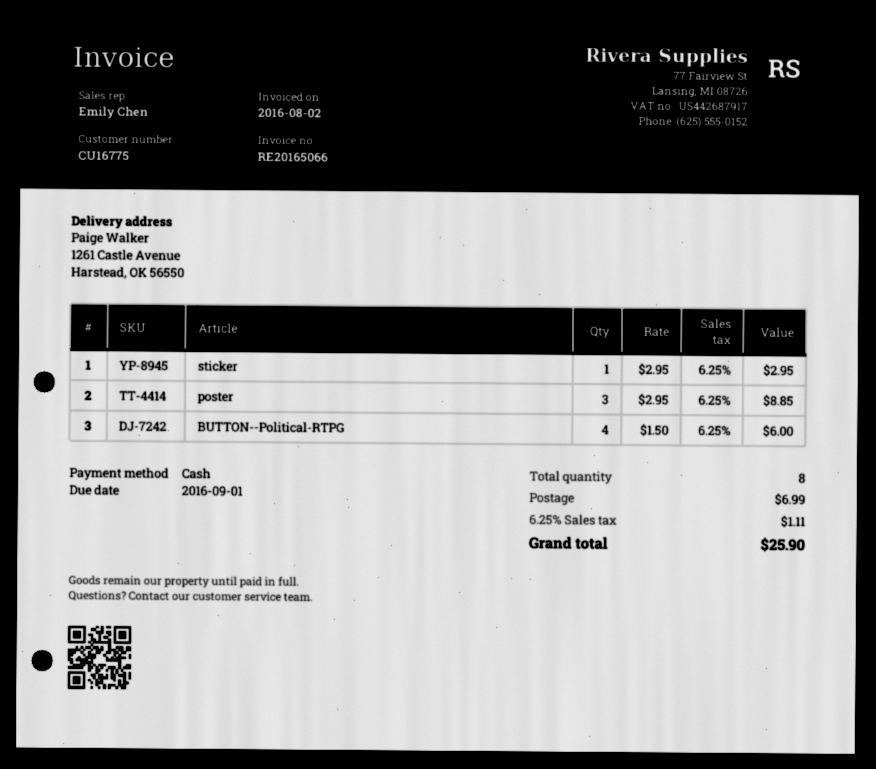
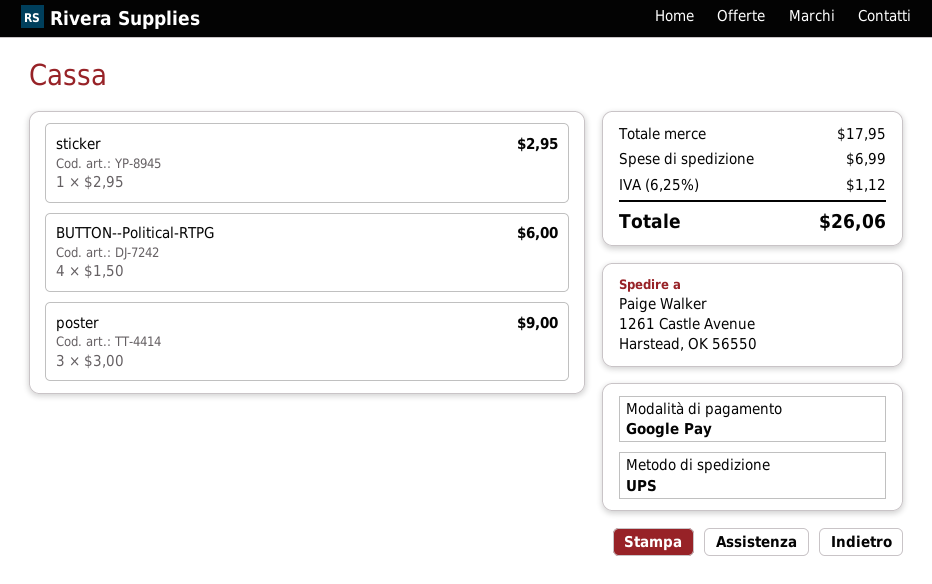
payment method: cash -> Google Pay
poster: 3 x 2.95 = 8.85 -> 3 x 3.00 = 9.00
tax: 6.25% = 1.11 -> 6.25% = 1.12
total: 25.90 -> 26.06

